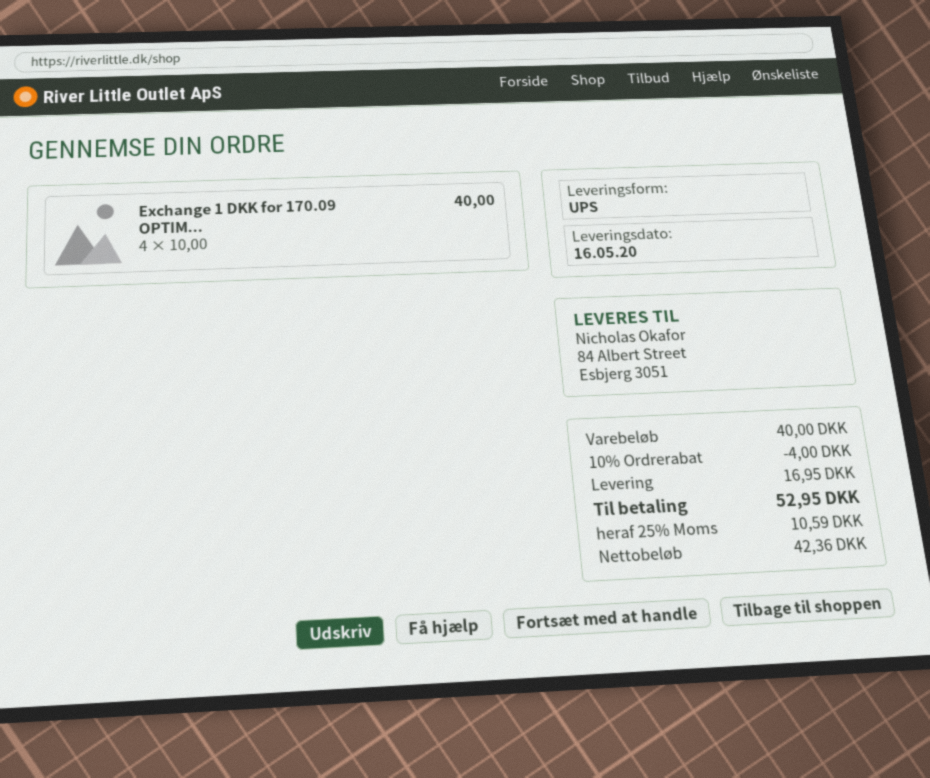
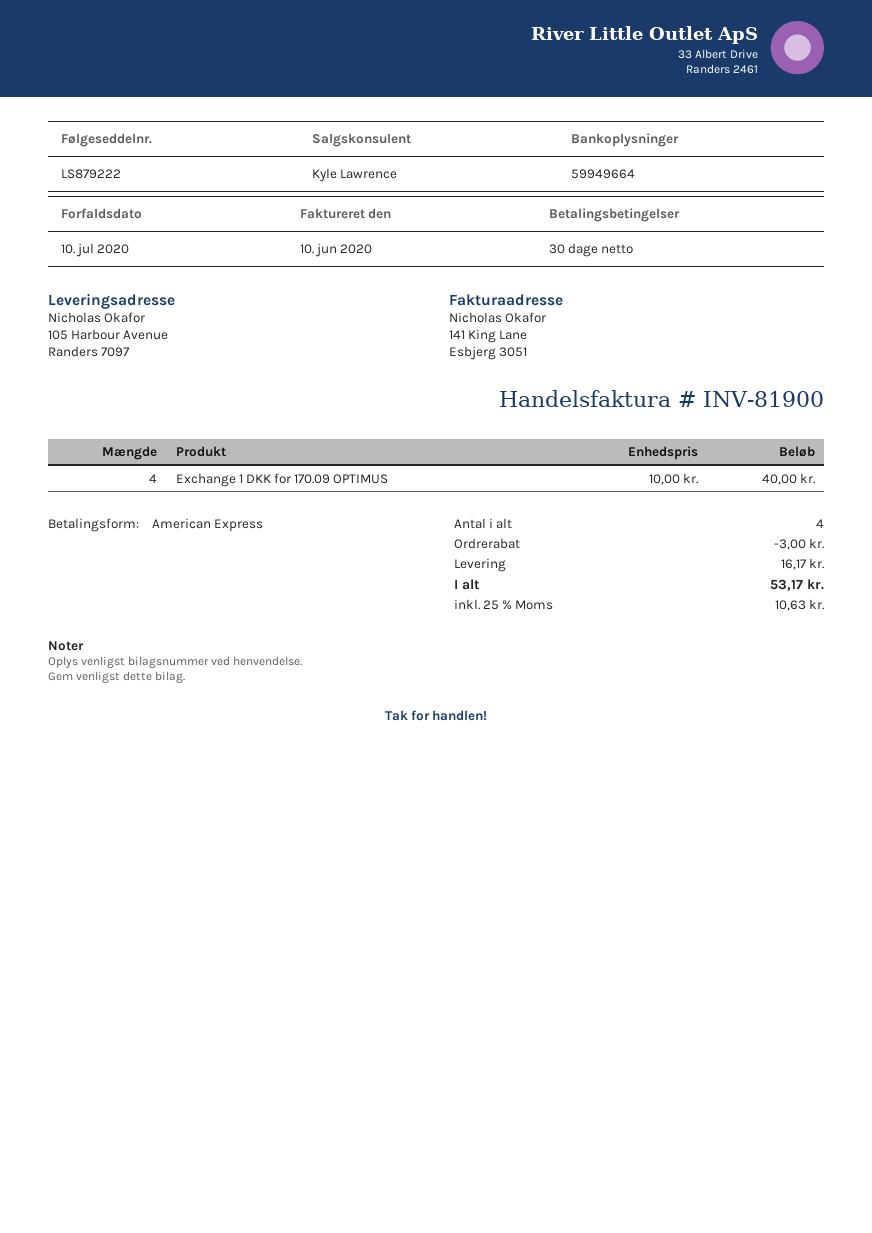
ship to: 84 Albert Street, Esbjerg 3051 -> 105 Harbour Avenue, Randers 7097
discount: 4.00 -> 3.00
shipping: 16.95 -> 16.17
tax: 25% = 10.59 -> 25% = 10.63
total: 52.95 -> 53.17

